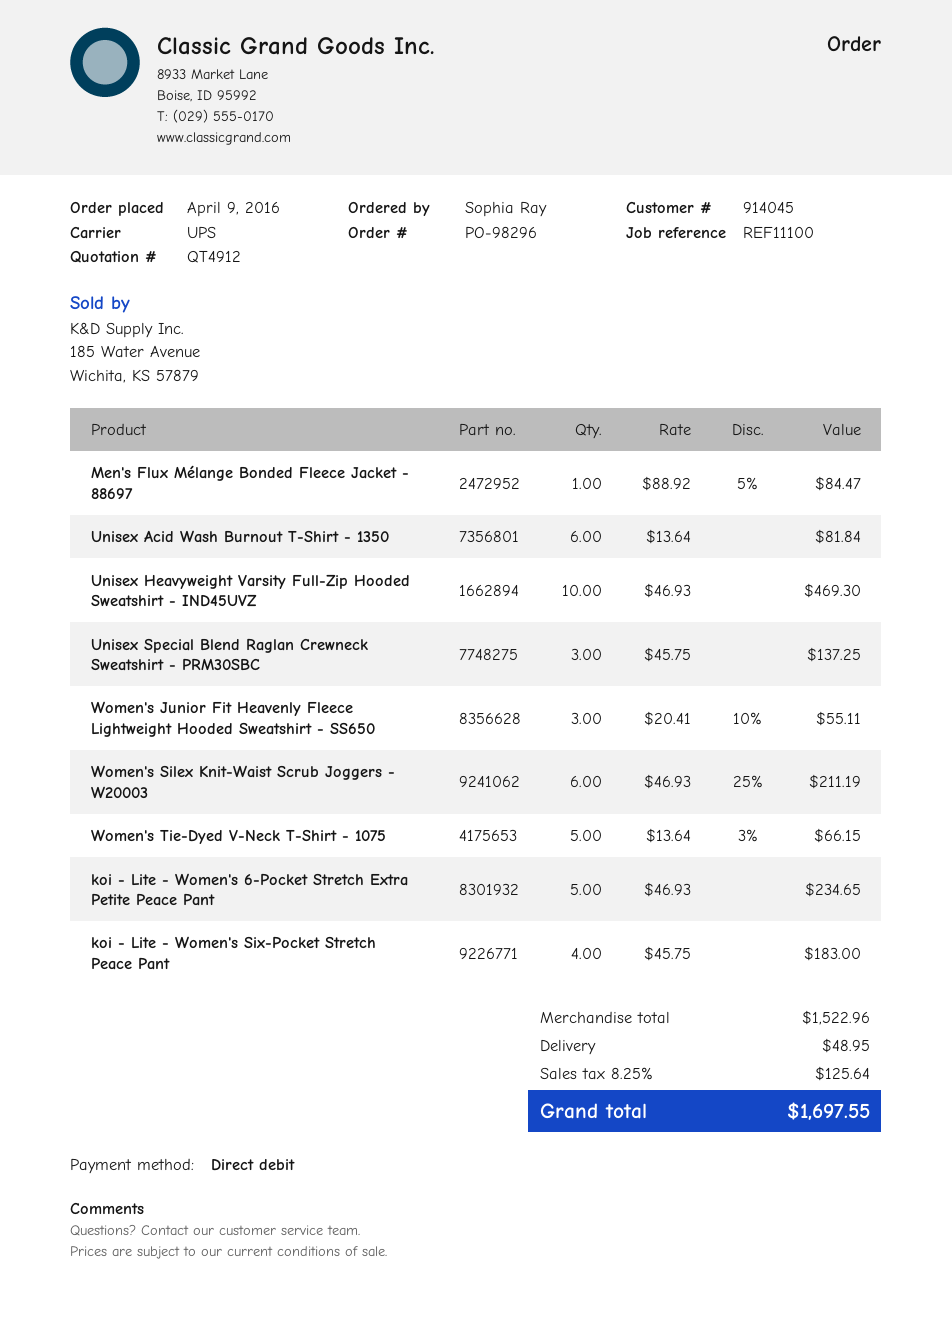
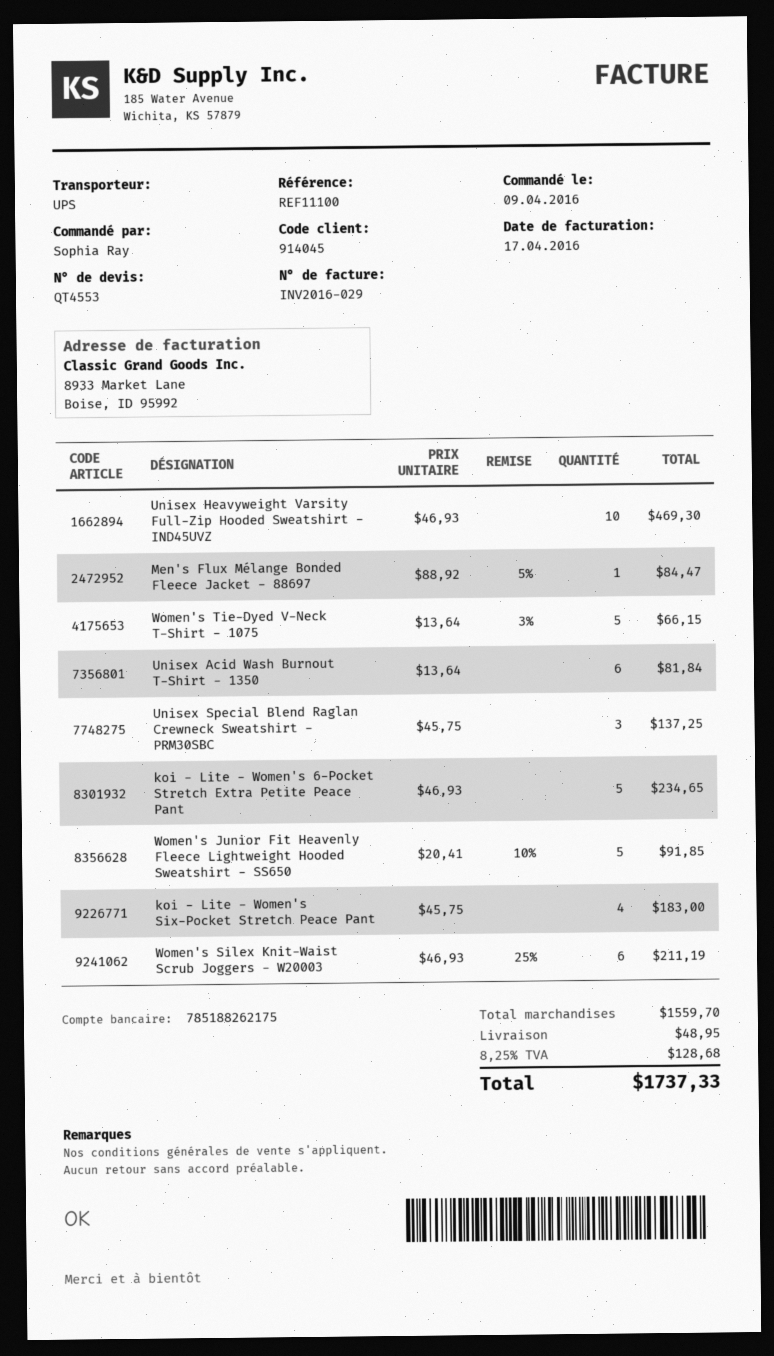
quote number: QT4912 -> QT4553
Women's Junior Fit Heavenly Fleece Lightweight Hooded Sweatshirt - SS650: 3 x 20.41 - 10% = 55.11 -> 5 x 20.41 - 10% = 91.85
subtotal: 1522.96 -> 1559.70
tax: 8.25% = 125.64 -> 8.25% = 128.68
total: 1697.55 -> 1737.33

